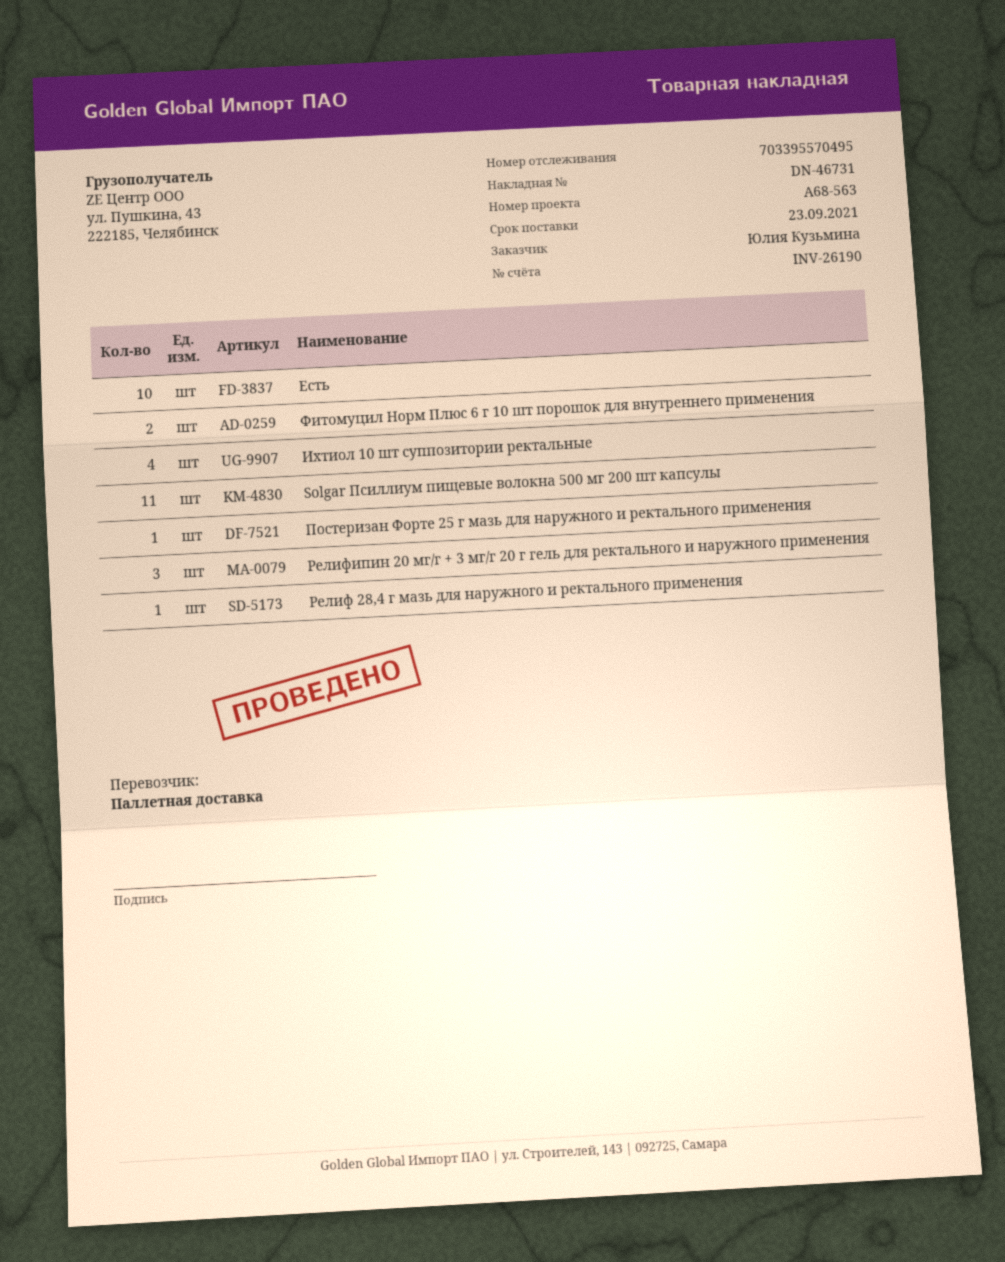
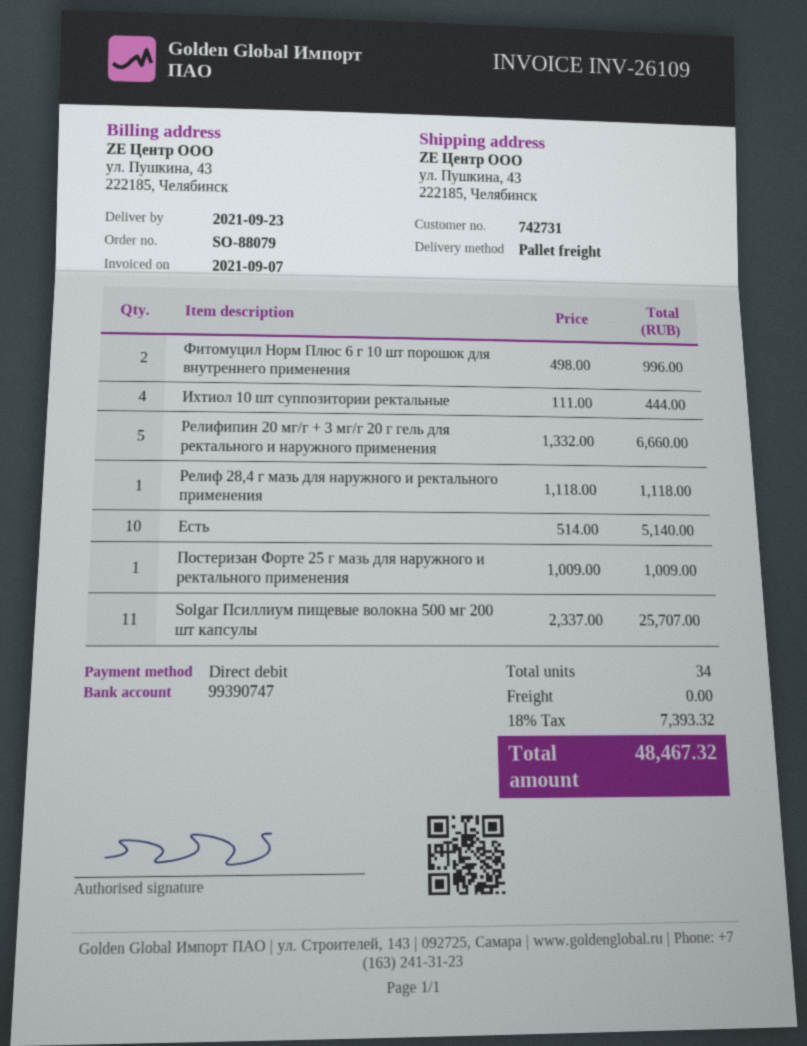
invoice number: INV-26190 -> INV-26109
Релифипин 20 мг/г + 3 мг/г 20 г гель для ректального и наружного применения: 3 -> 5

